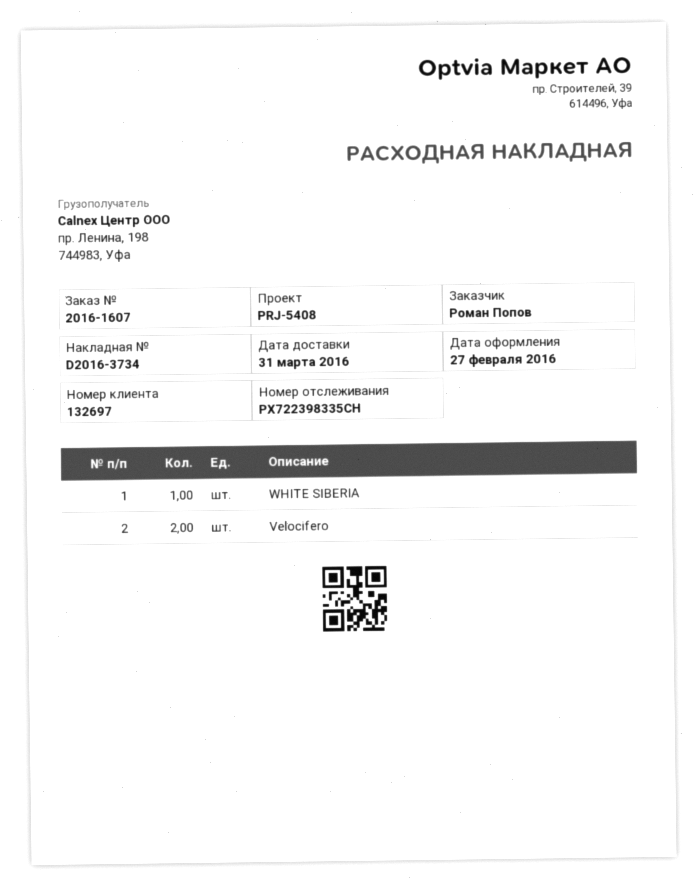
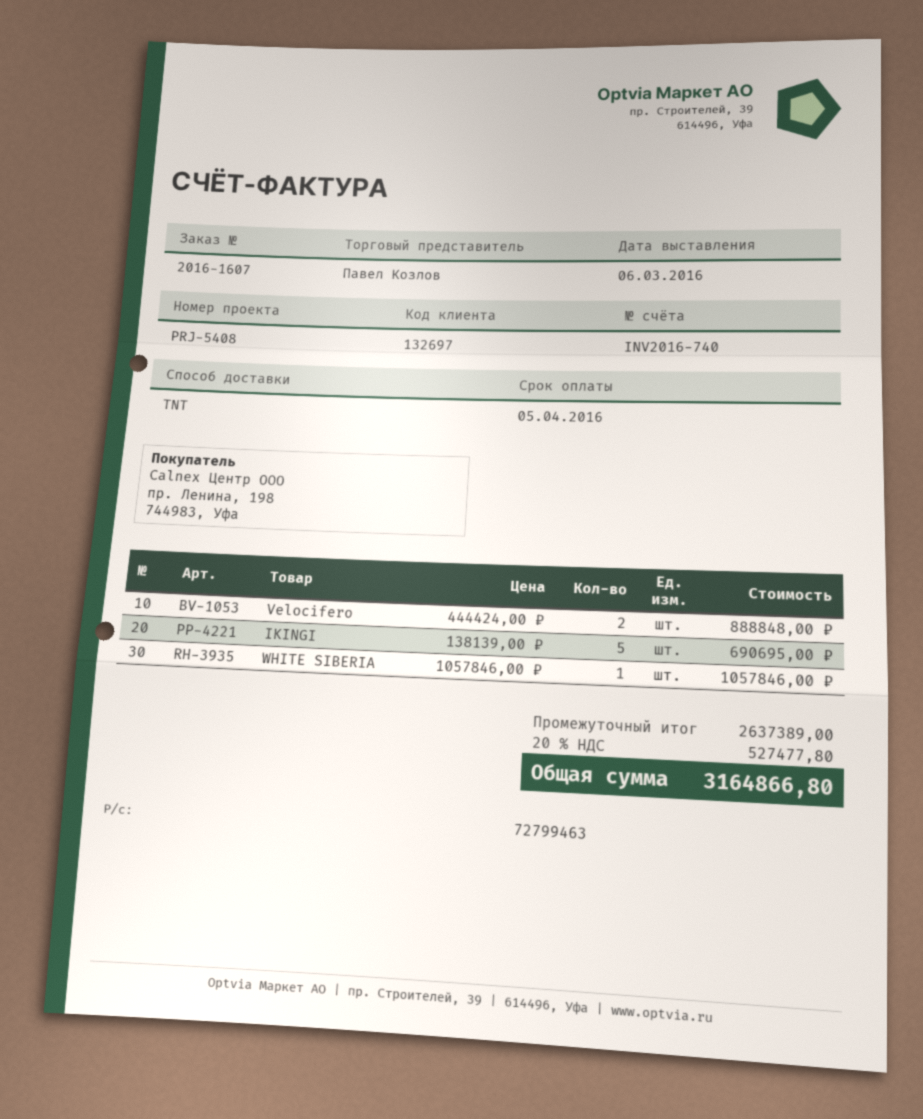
IKINGI: none -> 5

